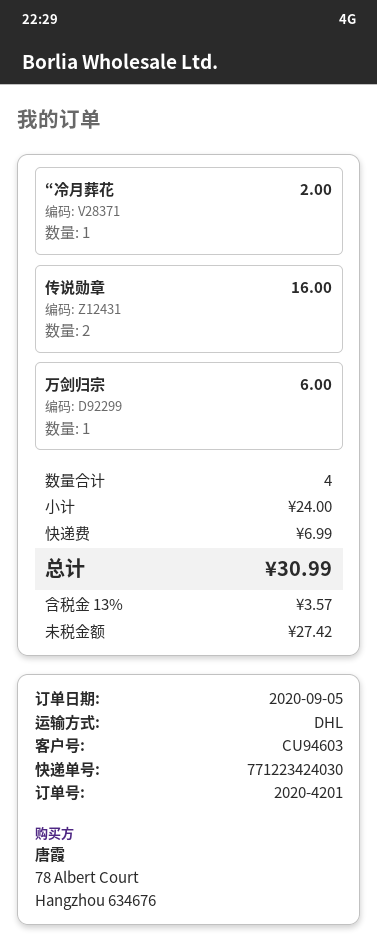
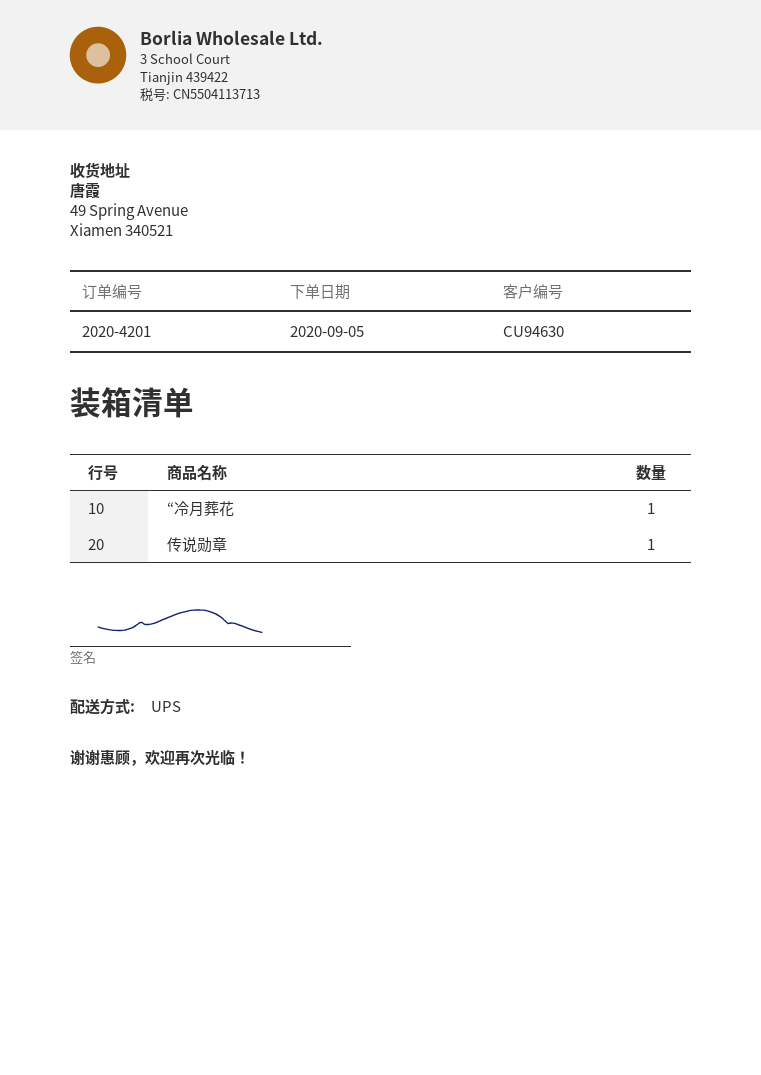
customer number: CU94603 -> CU94630
shipping method: DHL -> UPS
传说勋章: 2 -> 1
万剑归宗: 1 -> none

